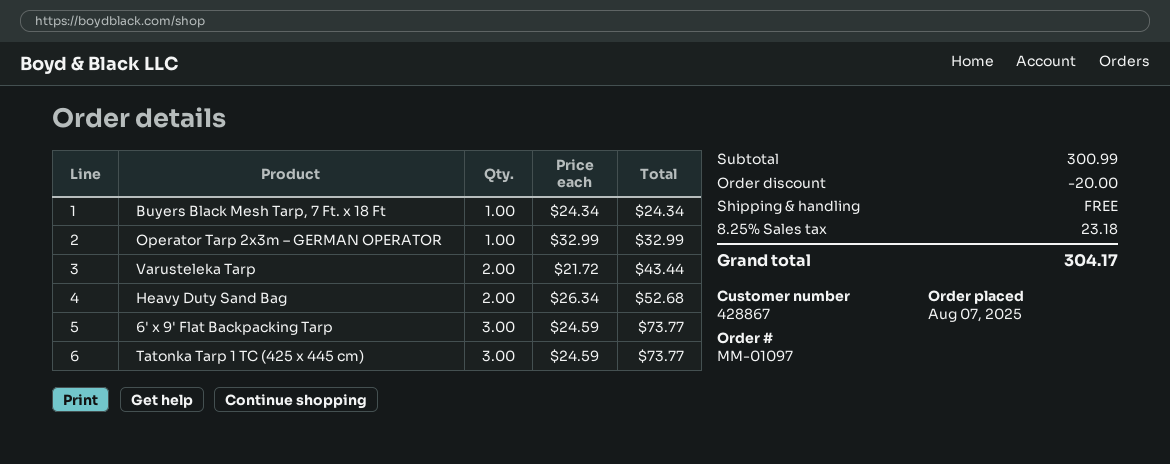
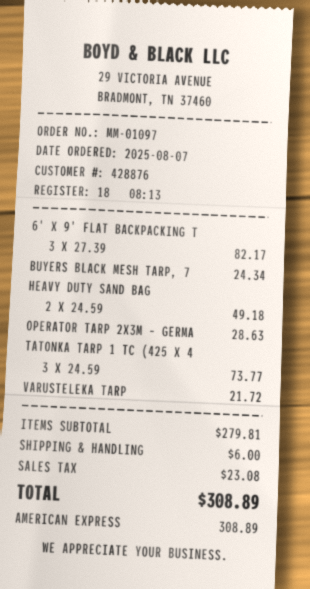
customer number: 428867 -> 428876
Operator Tarp 2x3m – GERMAN OPERATOR: 1 x 32.99 = 32.99 -> 1 x 28.63 = 28.63
Varusteleka Tarp: 2 x 21.72 = 43.44 -> 1 x 21.72 = 21.72
Heavy Duty Sand Bag: 2 x 26.34 = 52.68 -> 2 x 24.59 = 49.18
6' x 9' Flat Backpacking Tarp: 3 x 24.59 = 73.77 -> 3 x 27.39 = 82.17
subtotal: 300.99 -> 279.81
discount: 20.00 -> none
shipping: 0.00 -> 6.00
tax: 23.18 -> 23.08
total: 304.17 -> 308.89

